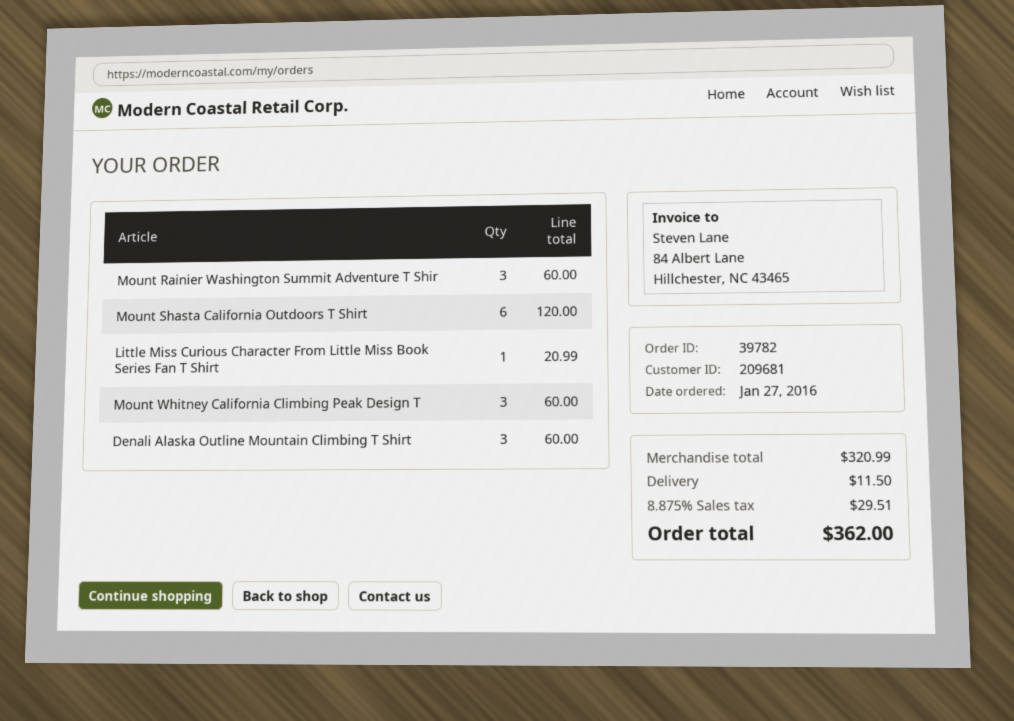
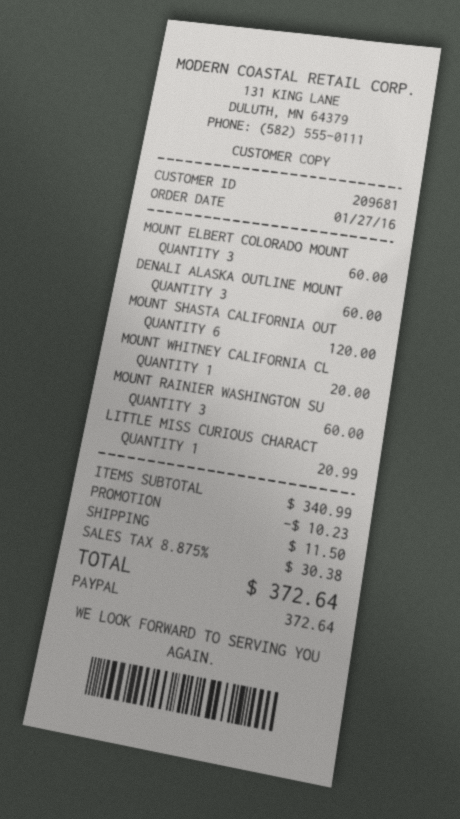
Mount Whitney California Climbing Peak Design T: 3 for 60.00 -> 1 for 20.00
MOUNT ELBERT COLORADO MOUNT: none -> 3 for 60.00
subtotal: 320.99 -> 340.99
discount: none -> 10.23
tax: 8.875% = 29.51 -> 8.875% = 30.38
total: 362.00 -> 372.64

